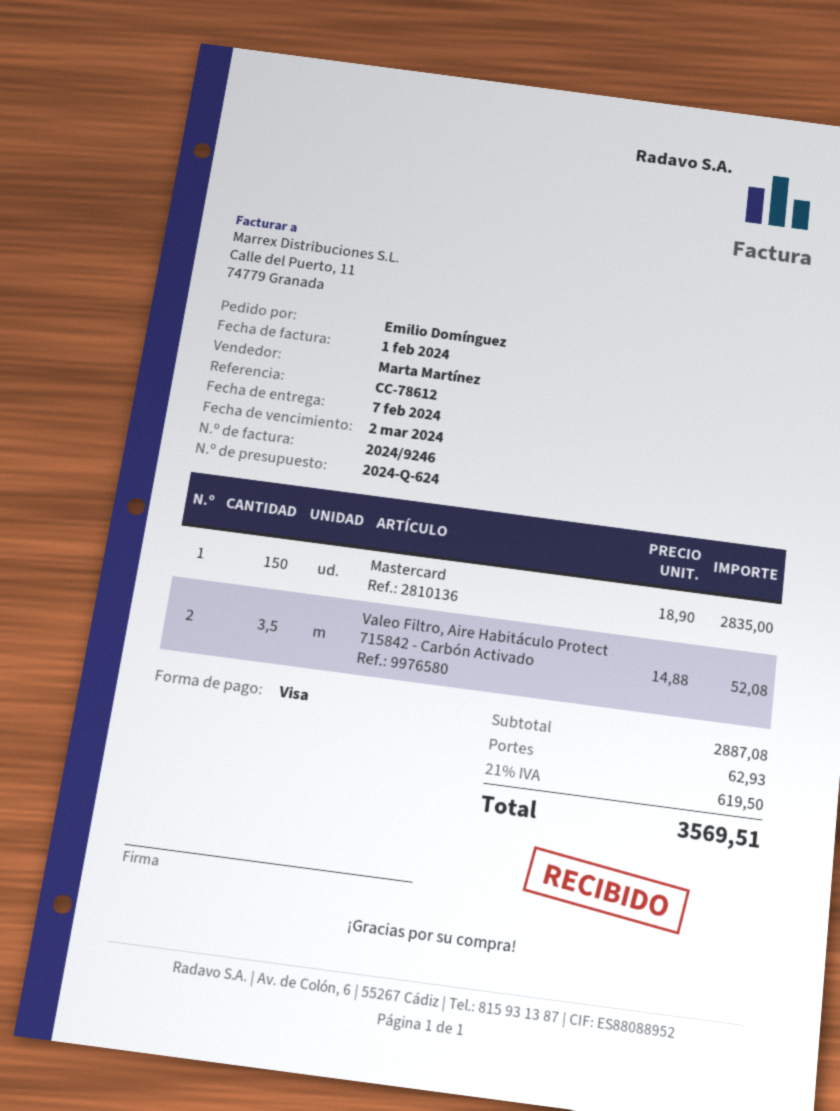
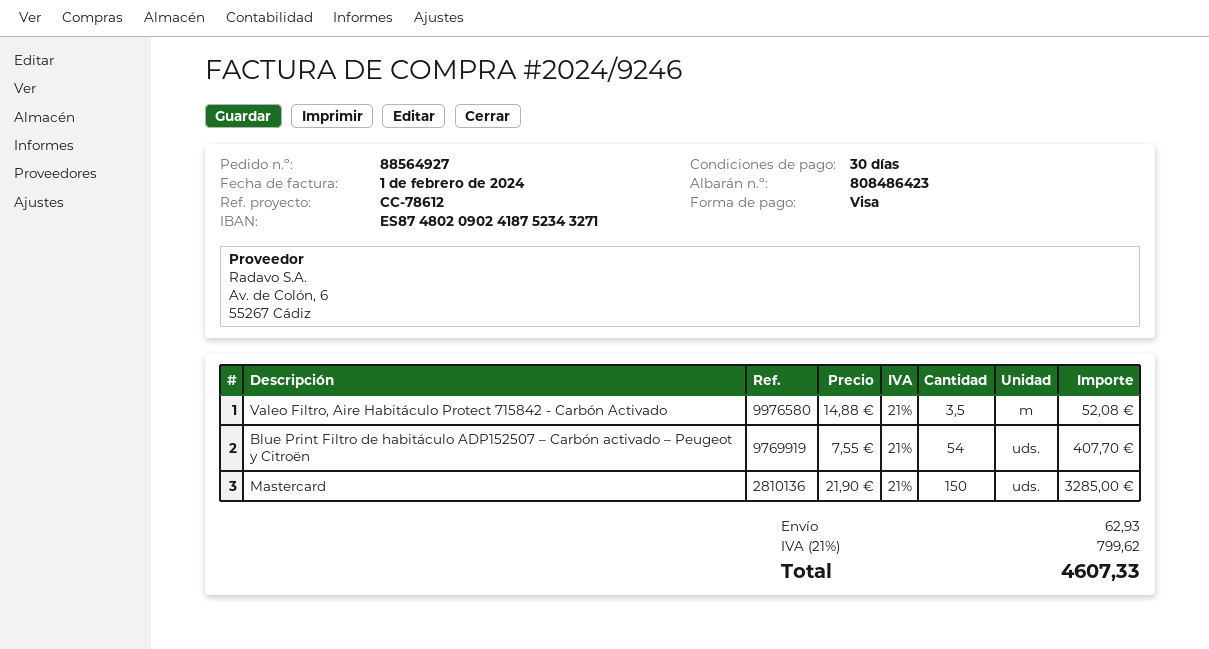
Mastercard: 150 x 18.90 = 2835.00 -> 150 x 21.90 = 3285.00
Blue Print Filtro de habitáculo ADP152507 – Carbón activado – Peugeot y Citroën: none -> 54 x 7.55 = 407.70
tax: 21% = 619.50 -> 21% = 799.62
total: 3569.51 -> 4607.33

